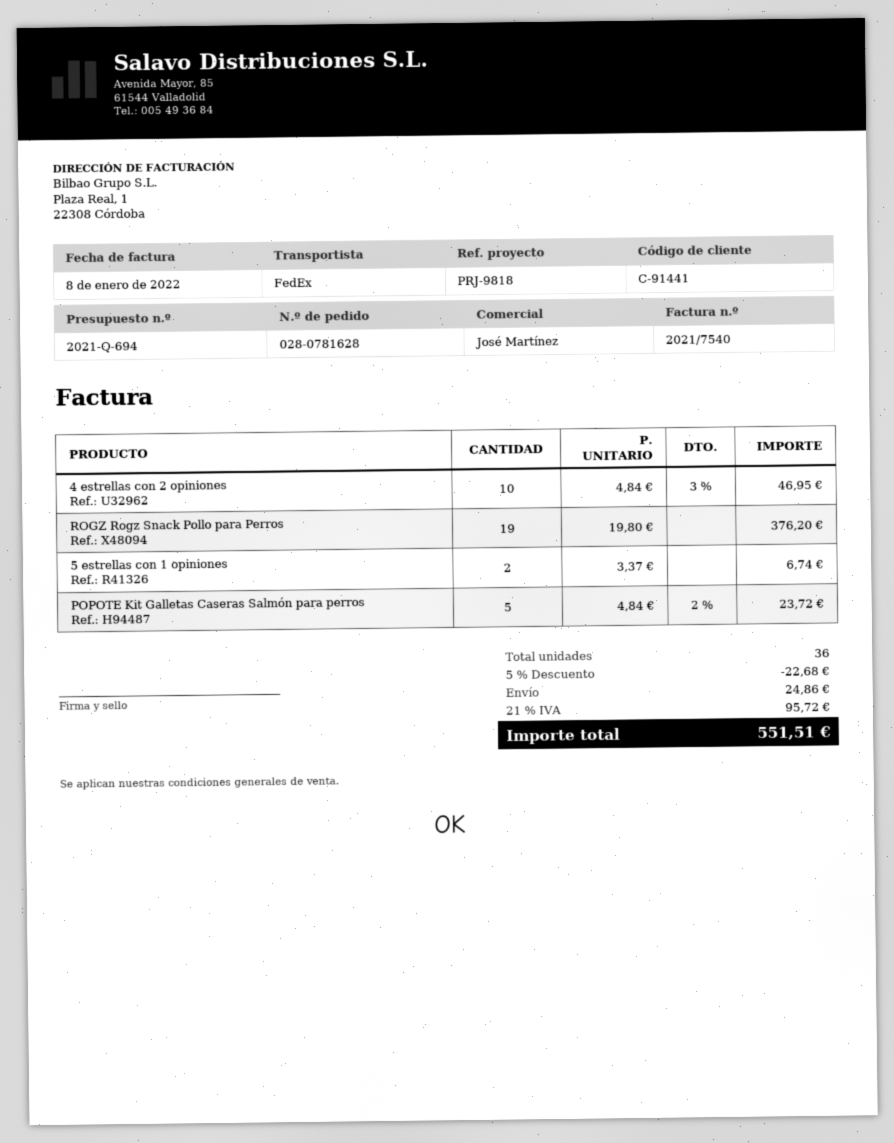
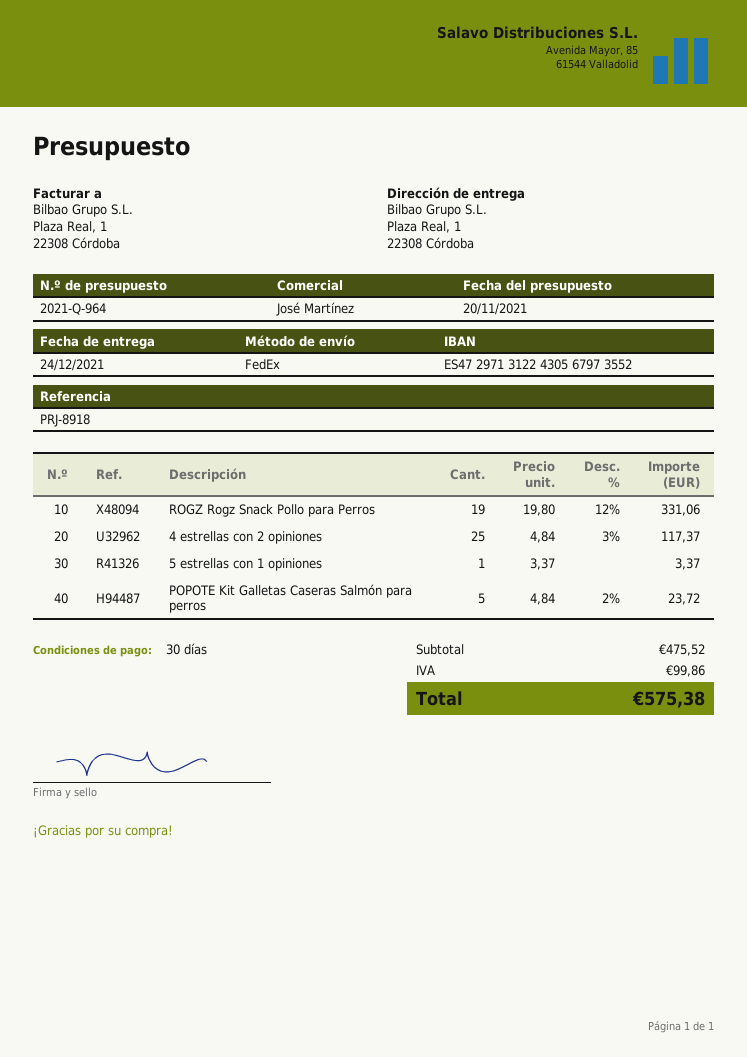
quote number: 2021-Q-694 -> 2021-Q-964
reference: PRJ-9818 -> PRJ-8918
4 estrellas con 2 opiniones: 10 x 4.84 - 3% = 46.95 -> 25 x 4.84 - 3% = 117.37
ROGZ Rogz Snack Pollo para Perros: 19 x 19.80 = 376.20 -> 19 x 19.80 - 12% = 331.06
5 estrellas con 1 opiniones: 2 x 3.37 = 6.74 -> 1 x 3.37 = 3.37
discount: 5% = 22.68 -> none
shipping: 24.86 -> none
tax: 95.72 -> 99.86
total: 551.51 -> 575.38

